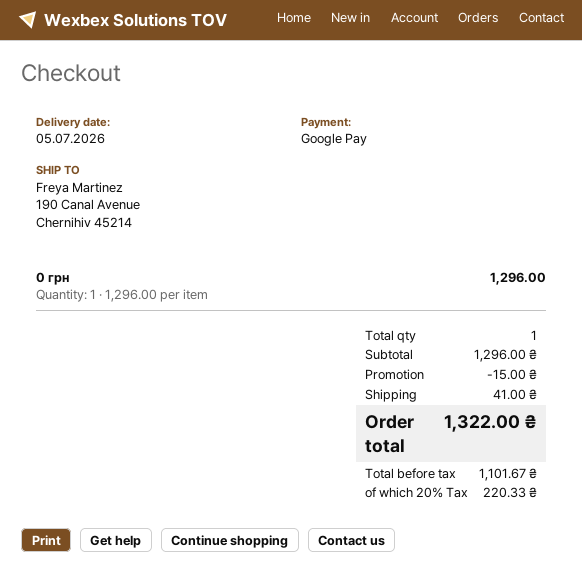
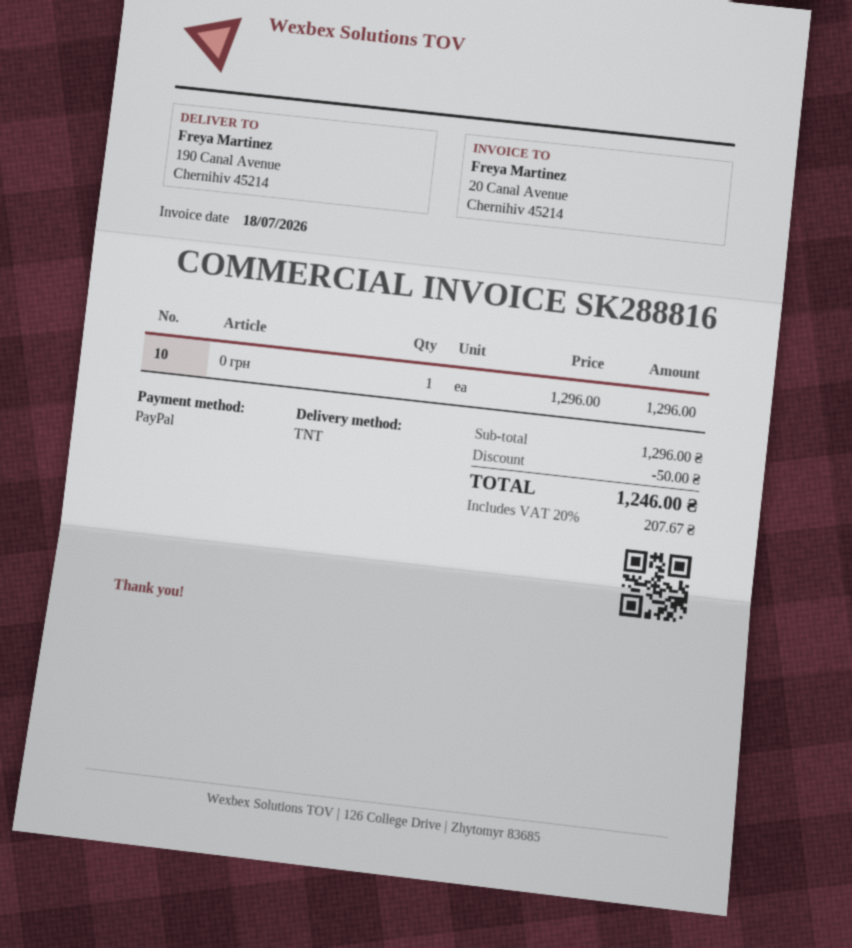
payment method: Google Pay -> PayPal
discount: 15.00 -> 50.00
shipping: 41.00 -> none
tax: 20% = 220.33 -> 20% = 207.67
total: 1322.00 -> 1246.00

